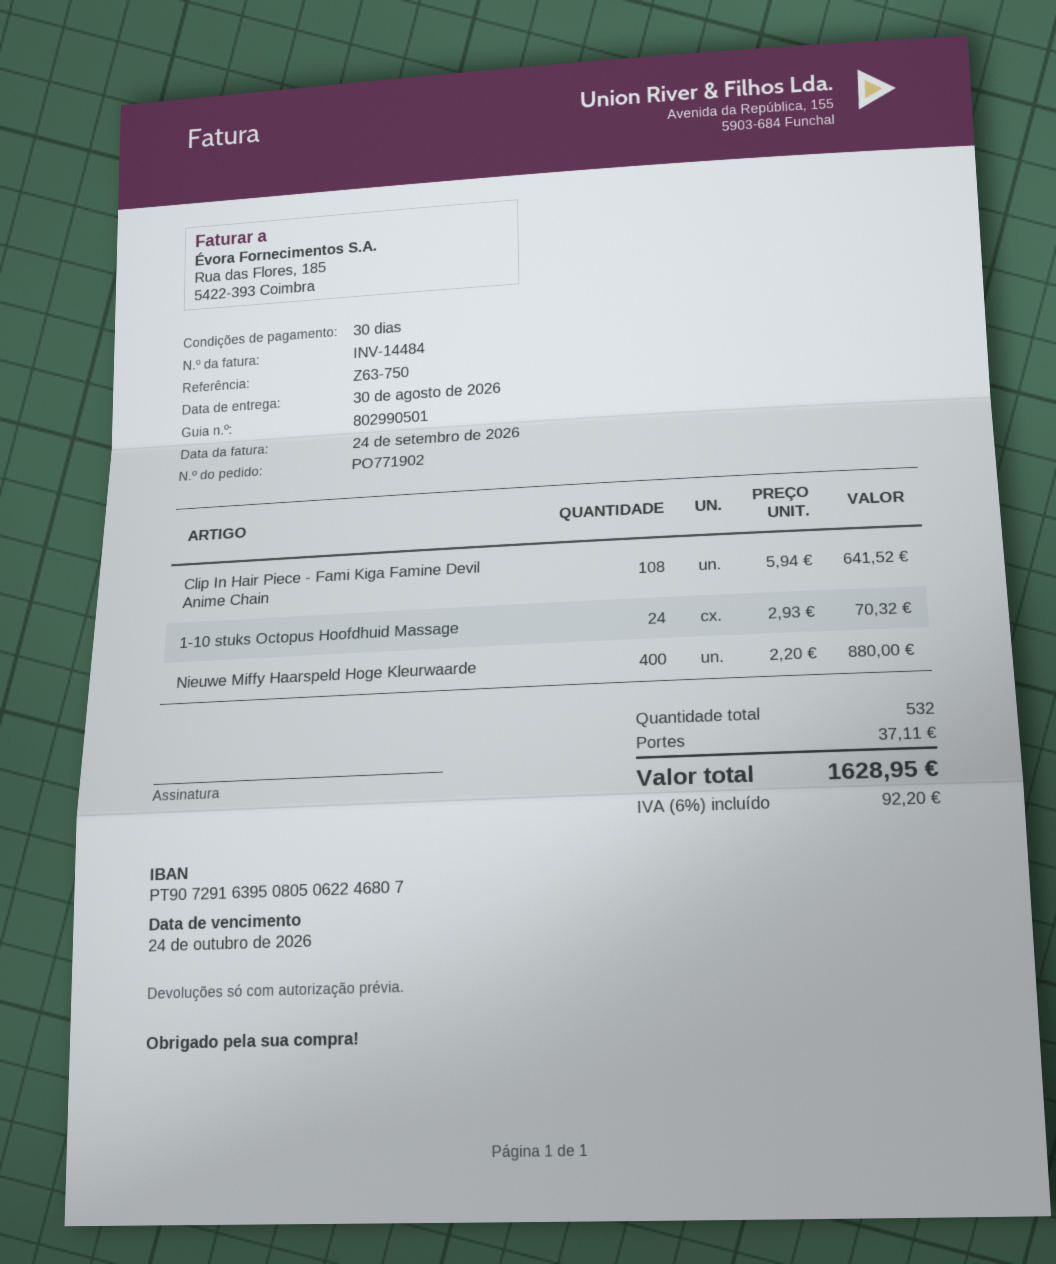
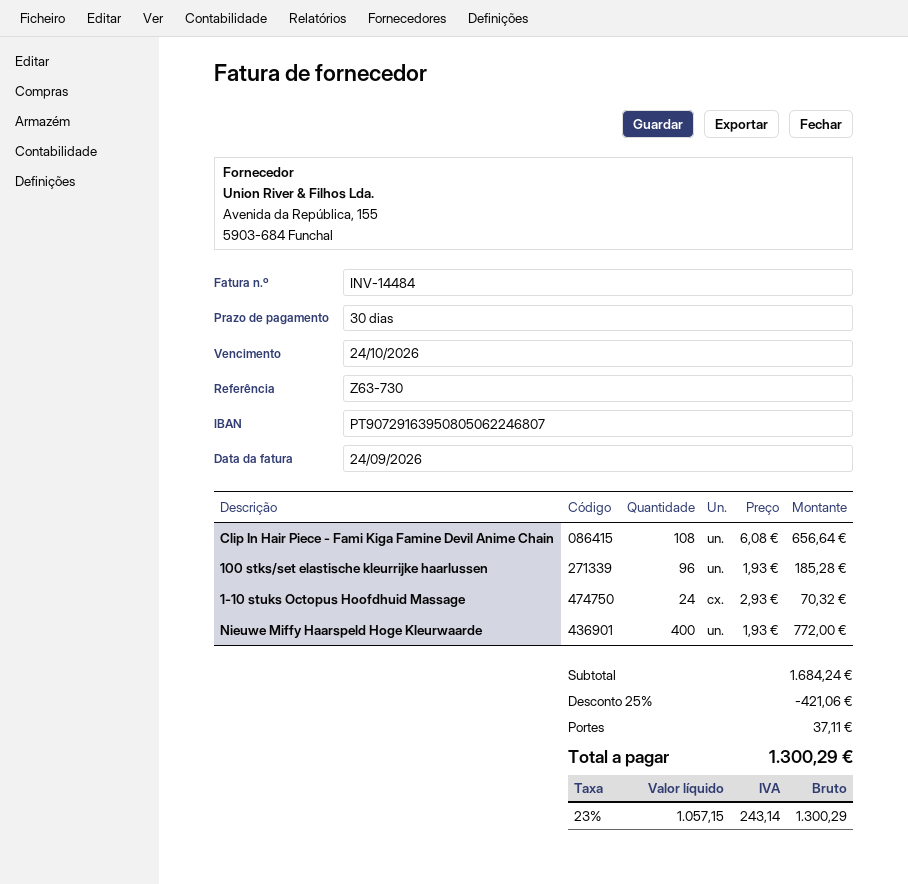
reference: Z63-750 -> Z63-730
Clip In Hair Piece - Fami Kiga Famine Devil Anime Chain: 108 x 5.94 = 641.52 -> 108 x 6.08 = 656.64
Nieuwe Miffy Haarspeld Hoge Kleurwaarde: 400 x 2.20 = 880.00 -> 400 x 1.93 = 772.00
100 stks/set elastische kleurrijke haarlussen: none -> 96 x 1.93 = 185.28
discount: none -> 25% = 421.06
tax: 6% = 92.20 -> 23% = 243.14
total: 1628.95 -> 1300.29

